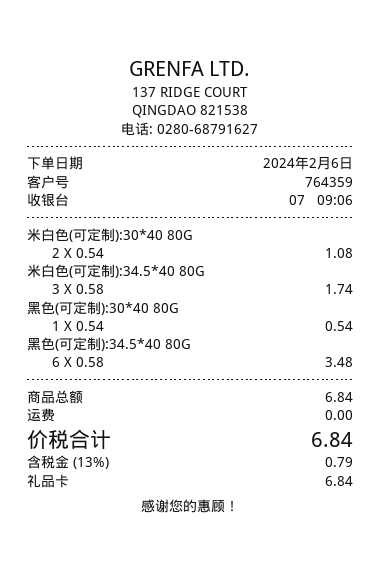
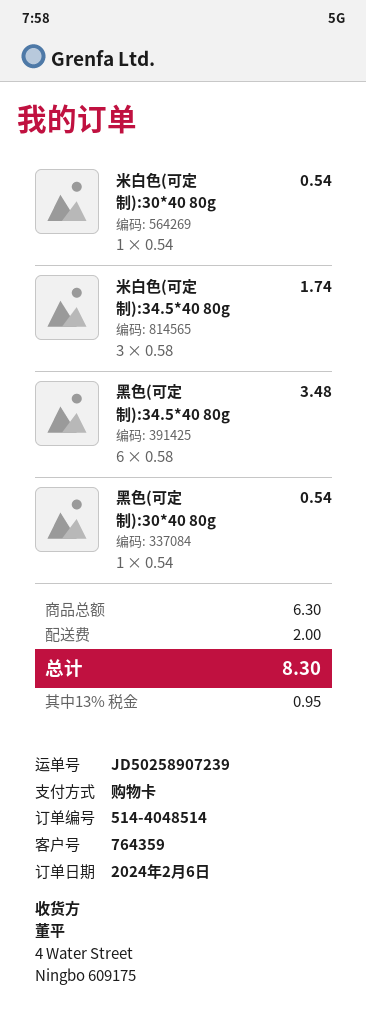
米白色(可定制):30*40 80G: 2 x 0.54 = 1.08 -> 1 x 0.54 = 0.54
subtotal: 6.84 -> 6.30
shipping: 0.00 -> 2.00
tax: 13% = 0.79 -> 13% = 0.95
total: 6.84 -> 8.30

